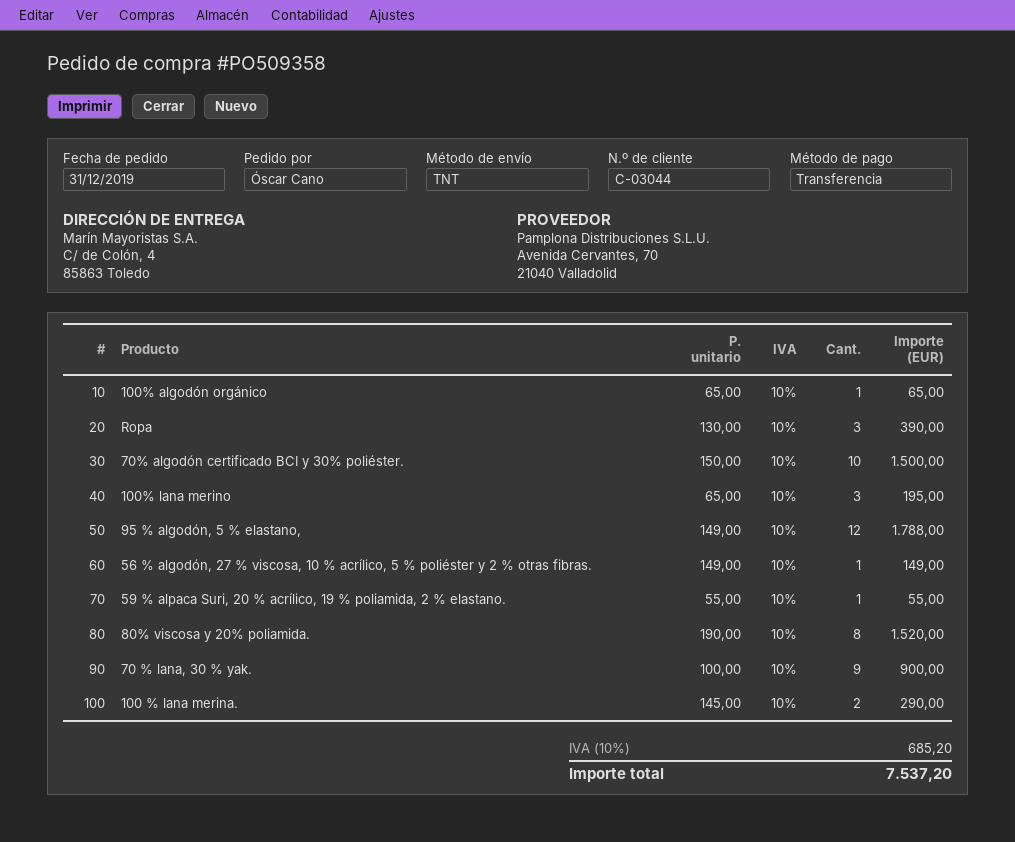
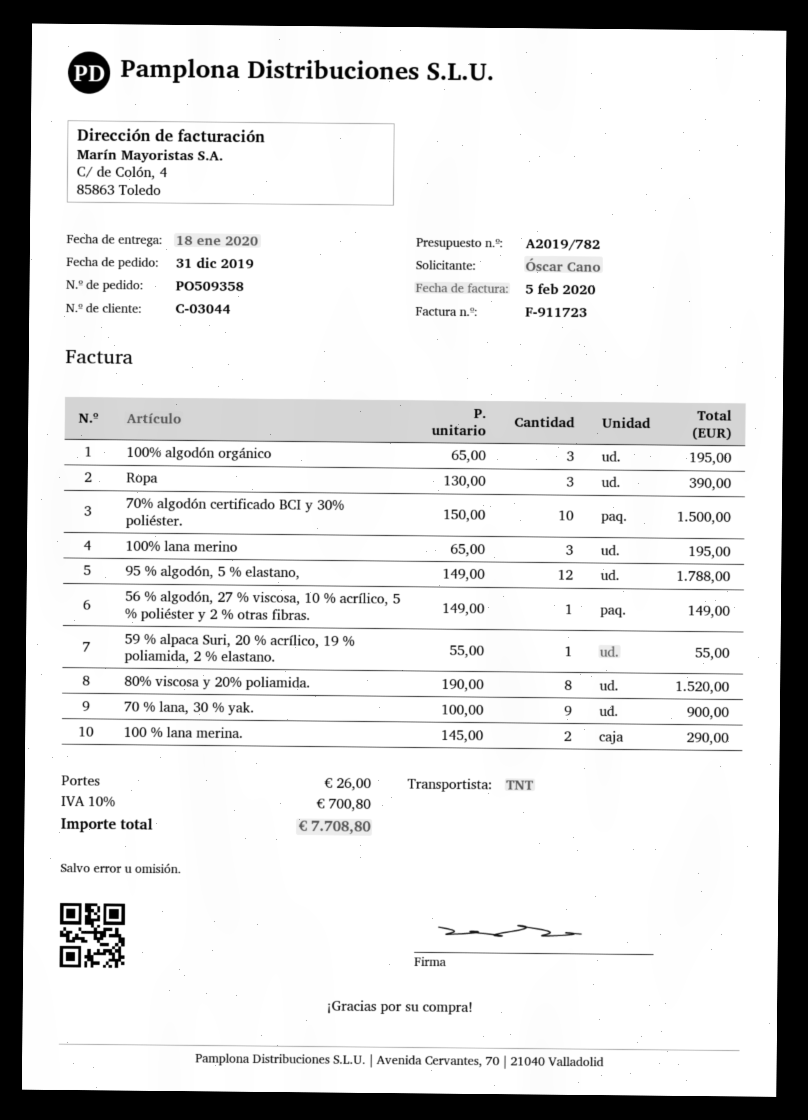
100% algodón orgánico: 1 x 65.00 = 65.00 -> 3 x 65.00 = 195.00
shipping: none -> 26.00
tax: 10% = 685.20 -> 10% = 700.80
total: 7537.20 -> 7708.80

